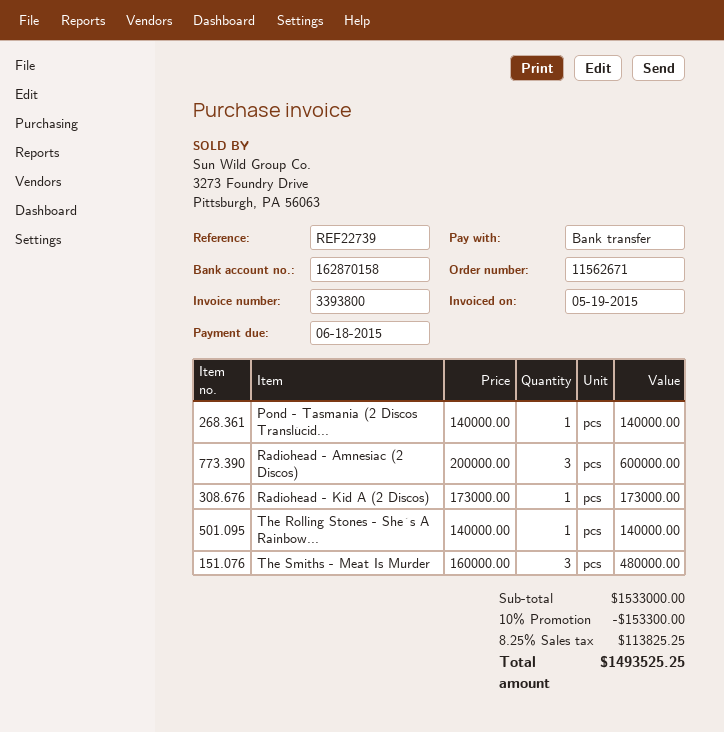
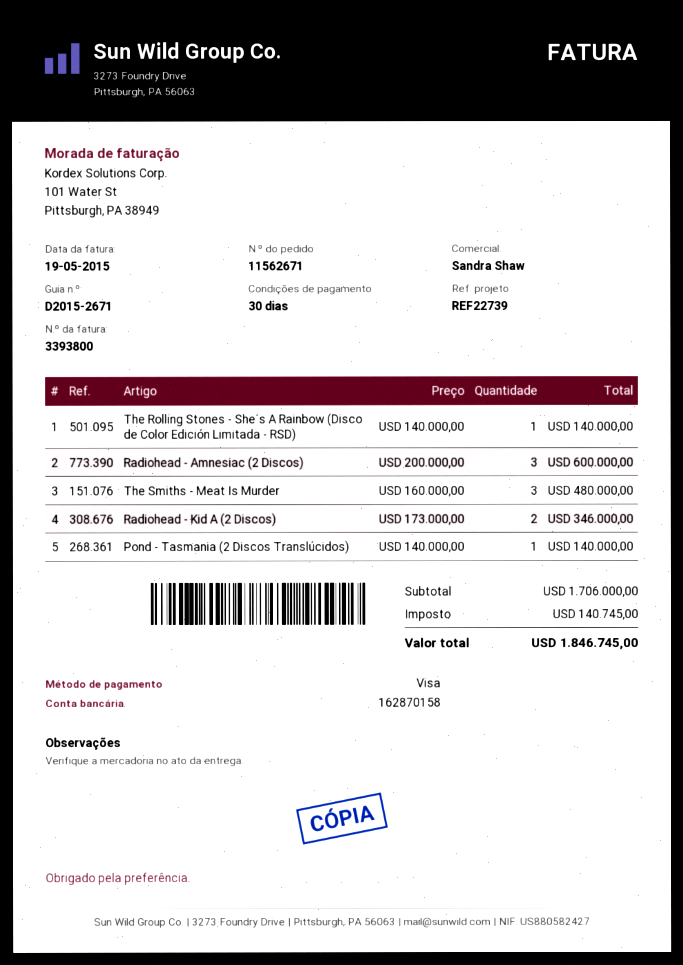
payment method: bank transfer -> Visa
Radiohead - Kid A (2 Discos): 1 x 173000.00 = 173000.00 -> 2 x 173000.00 = 346000.00
subtotal: 1533000.00 -> 1706000.00
discount: 10% = 153300.00 -> none
tax: 113825.25 -> 140745.00
total: 1493525.25 -> 1846745.00

